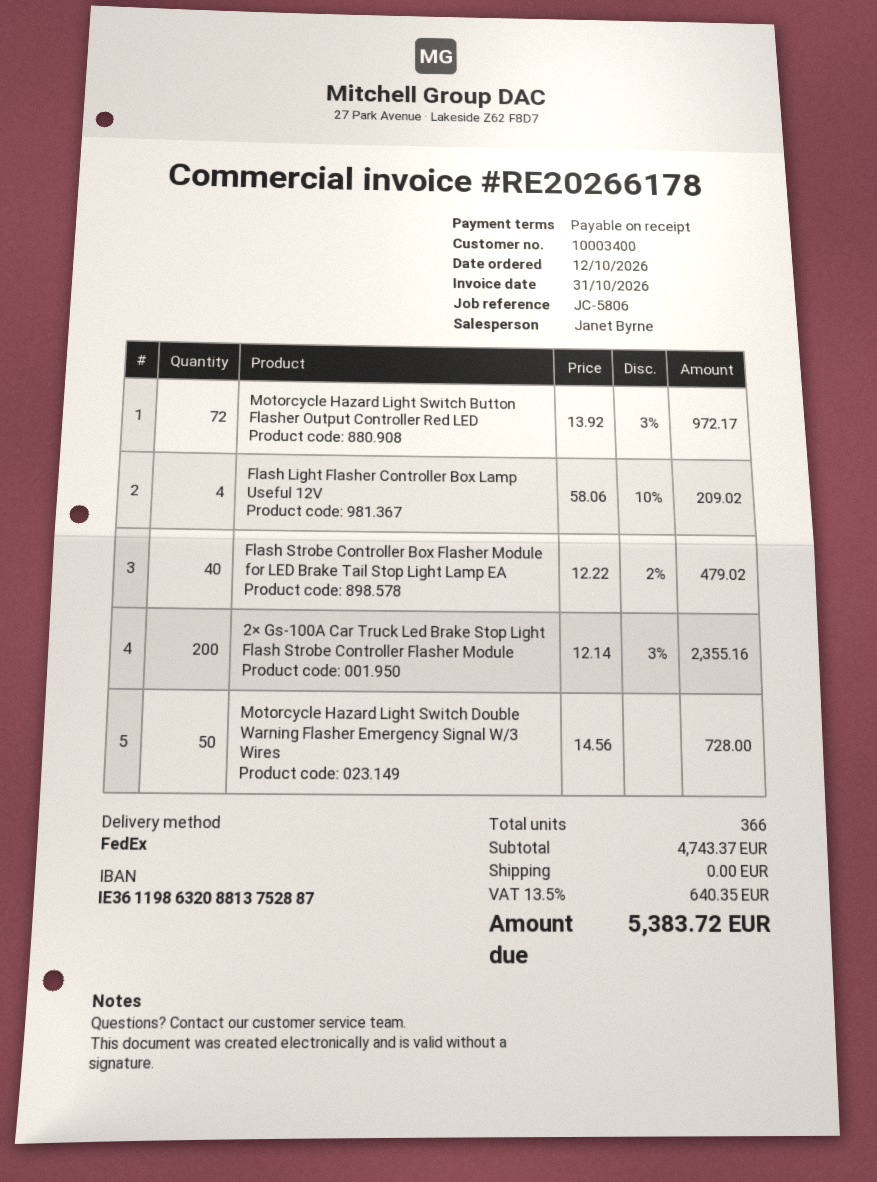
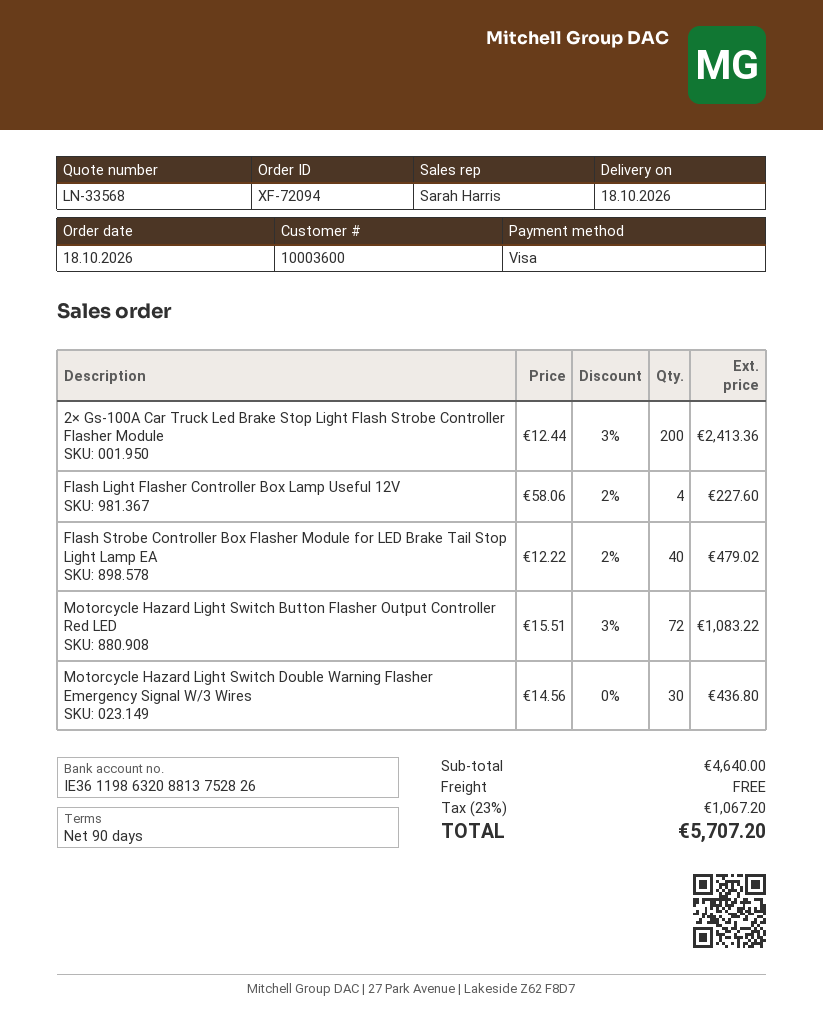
order date: 2026-10-12 -> 2026-10-18
payment terms: on receipt -> 90 days
customer number: 10003400 -> 10003600
sales rep: Janet Byrne -> Sarah Harris
bank account: IE36119863208813752887 -> IE36119863208813752826
Motorcycle Hazard Light Switch Button Flasher Output Controller Red LED: 72 x 13.92 - 3% = 972.17 -> 72 x 15.51 - 3% = 1083.22
Flash Light Flasher Controller Box Lamp Useful 12V: 4 x 58.06 - 10% = 209.02 -> 4 x 58.06 - 2% = 227.60
2× Gs-100A Car Truck Led Brake Stop Light Flash Strobe Controller Flasher Module: 200 x 12.14 - 3% = 2355.16 -> 200 x 12.44 - 3% = 2413.36
Motorcycle Hazard Light Switch Double Warning Flasher Emergency Signal W/3 Wires: 50 x 14.56 = 728.00 -> 30 x 14.56 = 436.80
subtotal: 4743.37 -> 4640.00
tax: 13.5% = 640.35 -> 23% = 1067.20
total: 5383.72 -> 5707.20

